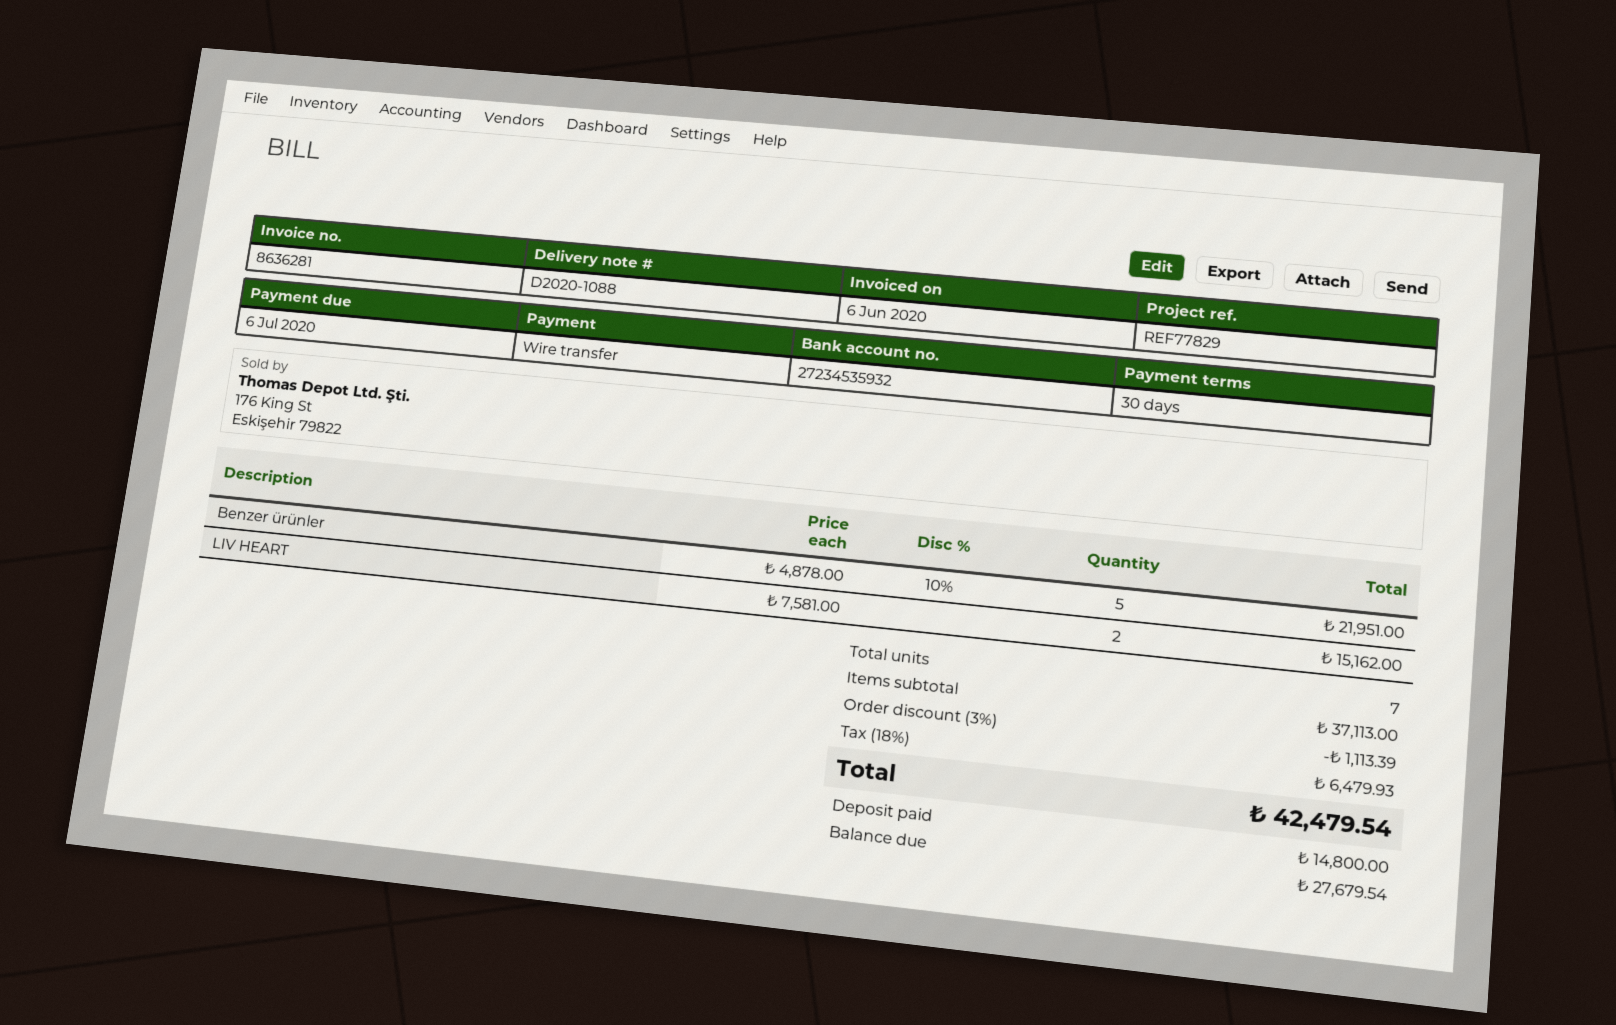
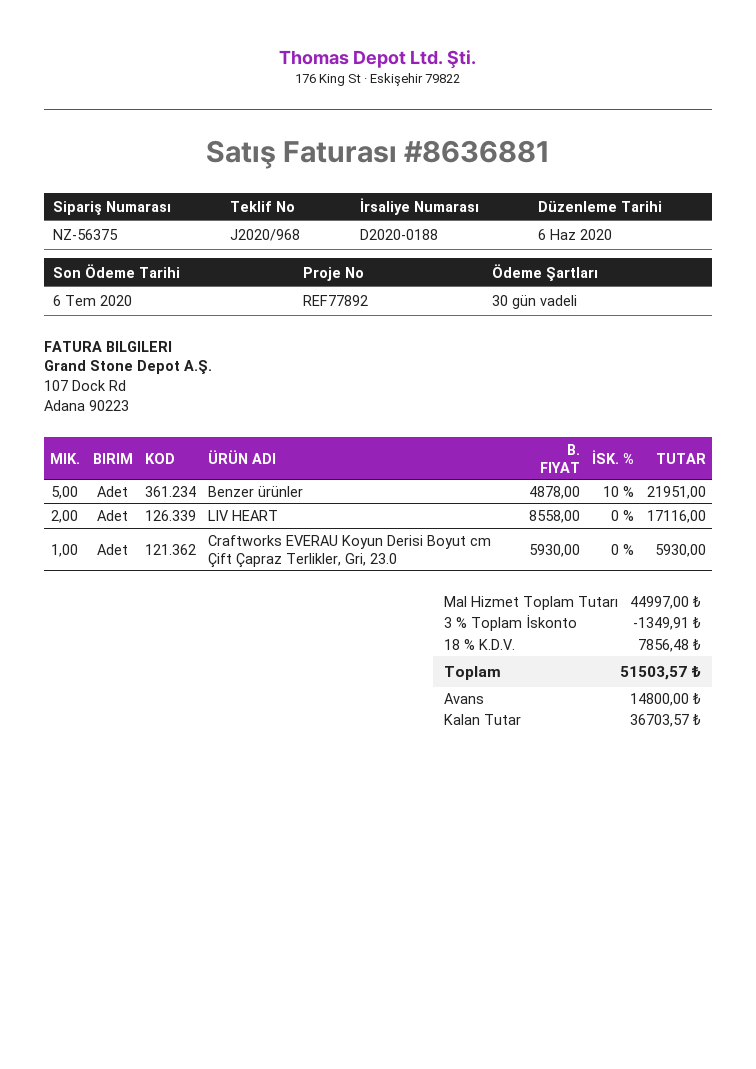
delivery note number: D2020-1088 -> D2020-0188
invoice number: 8636281 -> 8636881
reference: REF77829 -> REF77892
LIV HEART: 2 x 7581.00 = 15162.00 -> 2 x 8558.00 = 17116.00
Craftworks EVERAU Koyun Derisi Boyut cm Çift Çapraz Terlikler, Gri, 23.0: none -> 1 x 5930.00 = 5930.00
subtotal: 37113.00 -> 44997.00
discount: 3% = 1113.39 -> 3% = 1349.91
tax: 18% = 6479.93 -> 18% = 7856.48
total: 42479.54 -> 51503.57
balance: 27679.54 -> 36703.57

